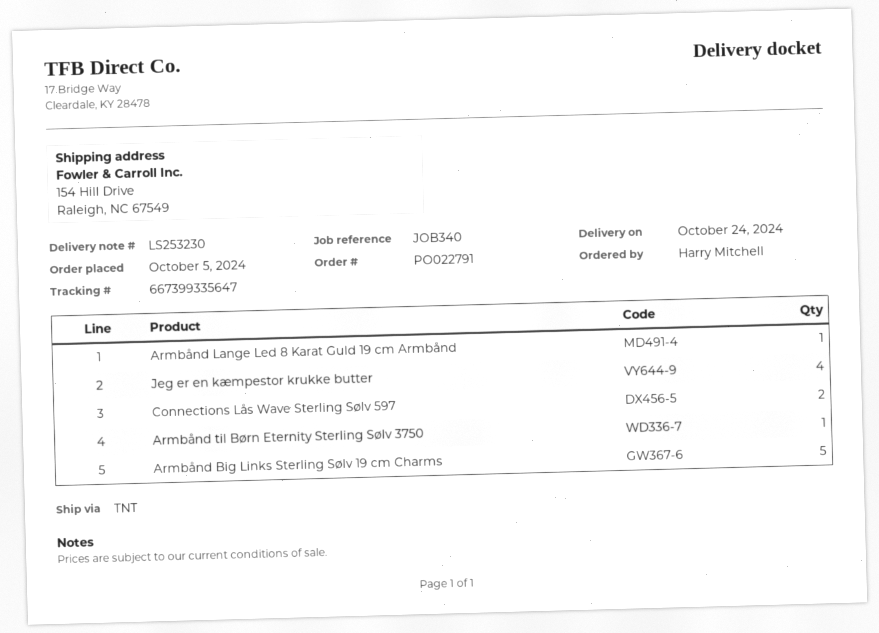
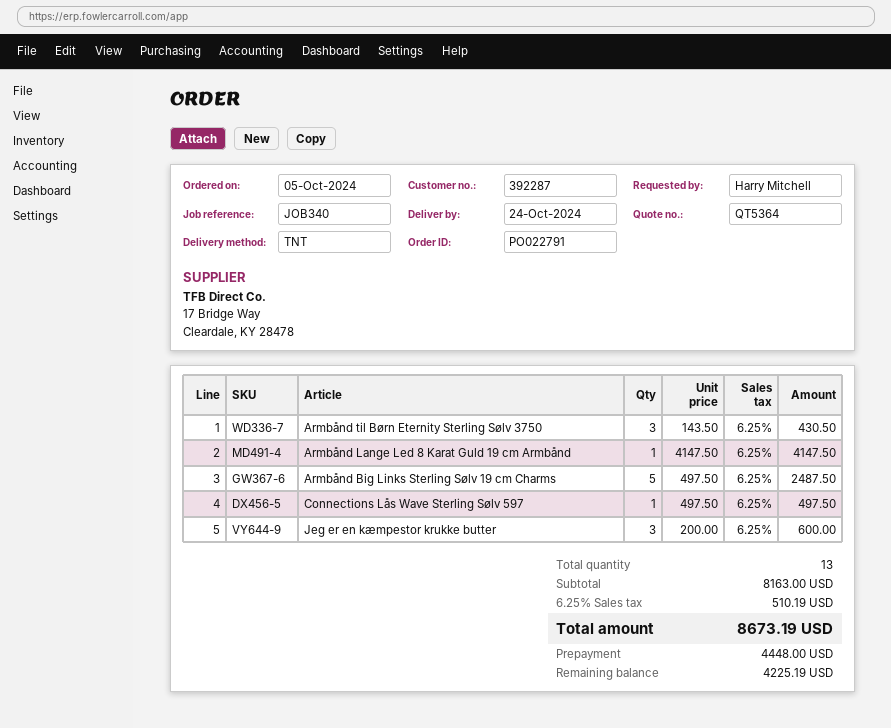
Jeg er en kæmpestor krukke butter: 4 -> 3
Connections Lås Wave Sterling Sølv 597: 2 -> 1
Armbånd til Børn Eternity Sterling Sølv 3750: 1 -> 3

